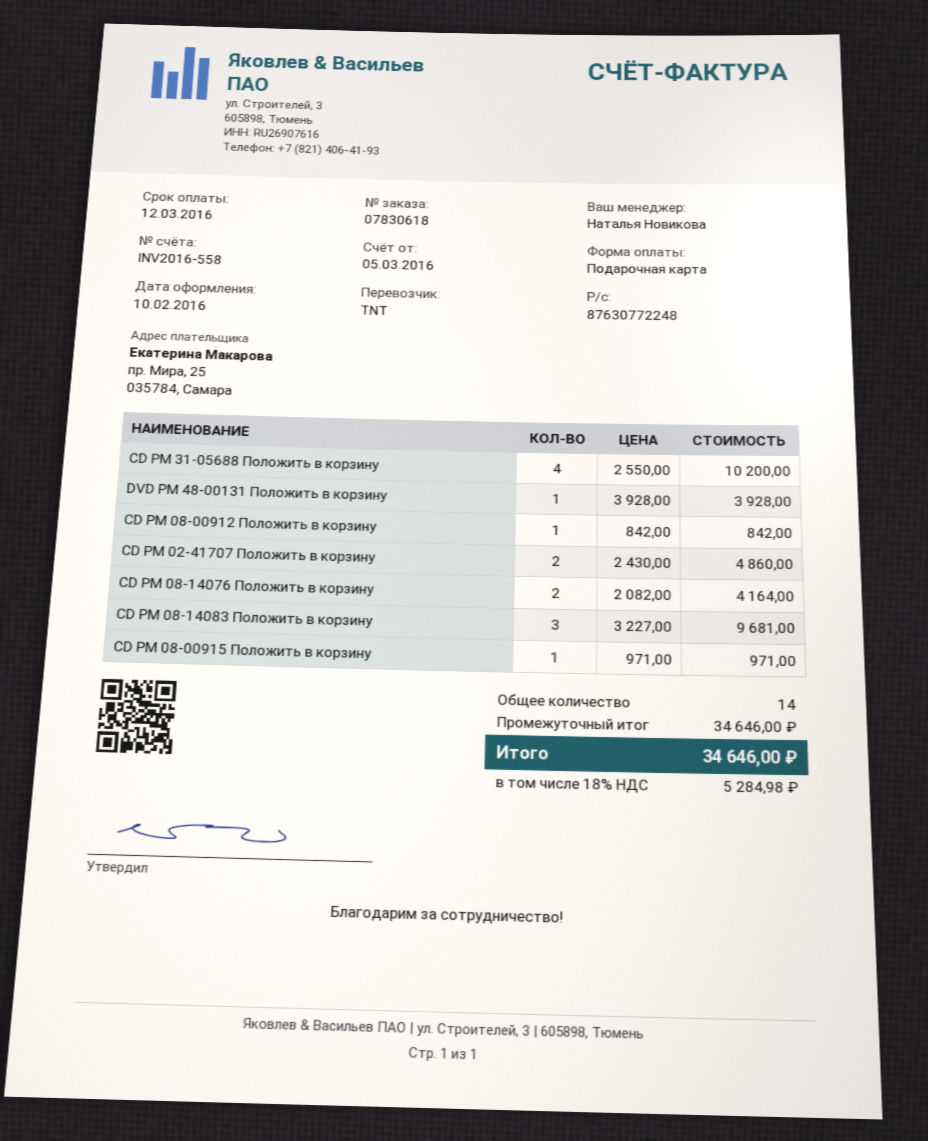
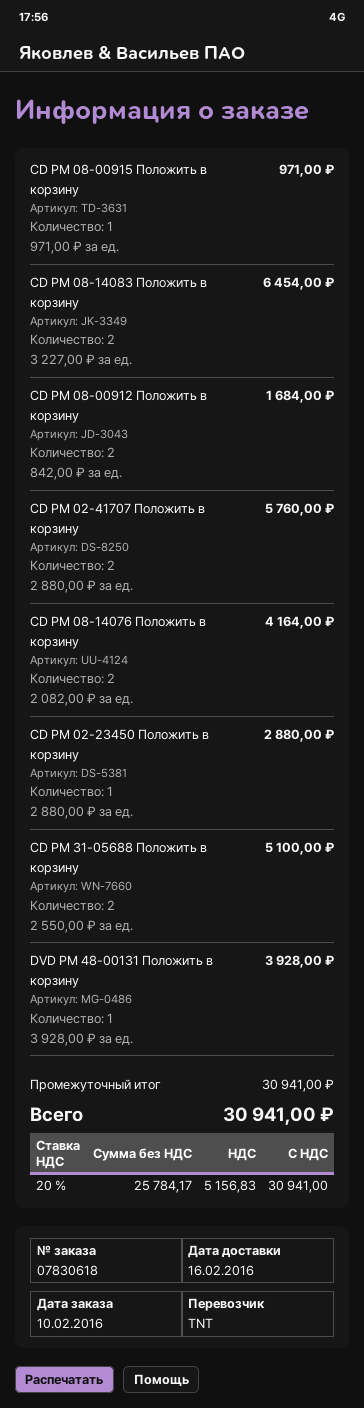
CD PM 31-05688 Положить в корзину: 4 x 2550.00 = 10200.00 -> 2 x 2550.00 = 5100.00
CD PM 08-00912 Положить в корзину: 1 x 842.00 = 842.00 -> 2 x 842.00 = 1684.00
CD PM 02-41707 Положить в корзину: 2 x 2430.00 = 4860.00 -> 2 x 2880.00 = 5760.00
CD PM 08-14083 Положить в корзину: 3 x 3227.00 = 9681.00 -> 2 x 3227.00 = 6454.00
CD PM 02-23450 Положить в корзину: none -> 1 x 2880.00 = 2880.00
subtotal: 34646.00 -> 30941.00
tax: 18% = 5284.98 -> 20% = 5156.83
total: 34646.00 -> 30941.00

